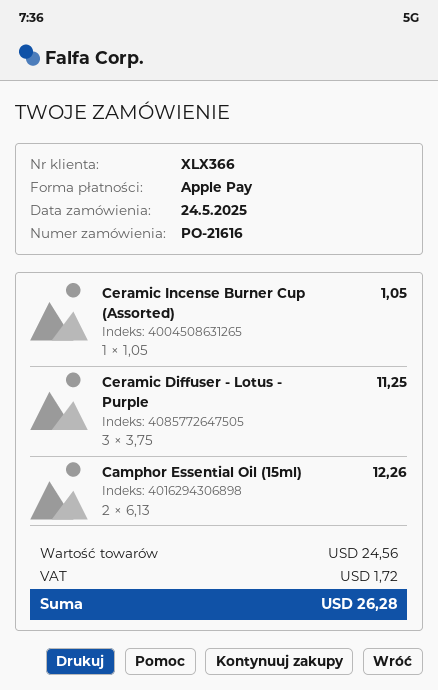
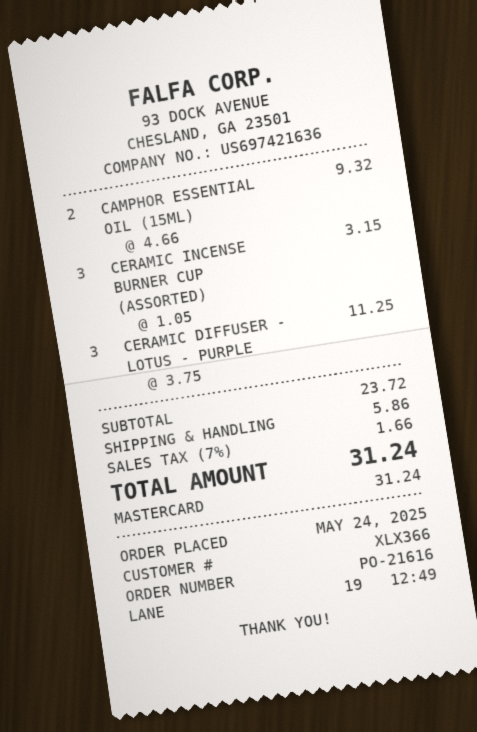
payment method: Apple Pay -> Mastercard
Ceramic Incense Burner Cup (Assorted): 1 x 1.05 = 1.05 -> 3 x 1.05 = 3.15
Camphor Essential Oil (15ml): 2 x 6.13 = 12.26 -> 2 x 4.66 = 9.32
subtotal: 24.56 -> 23.72
shipping: none -> 5.86
tax: 1.72 -> 1.66
total: 26.28 -> 31.24

